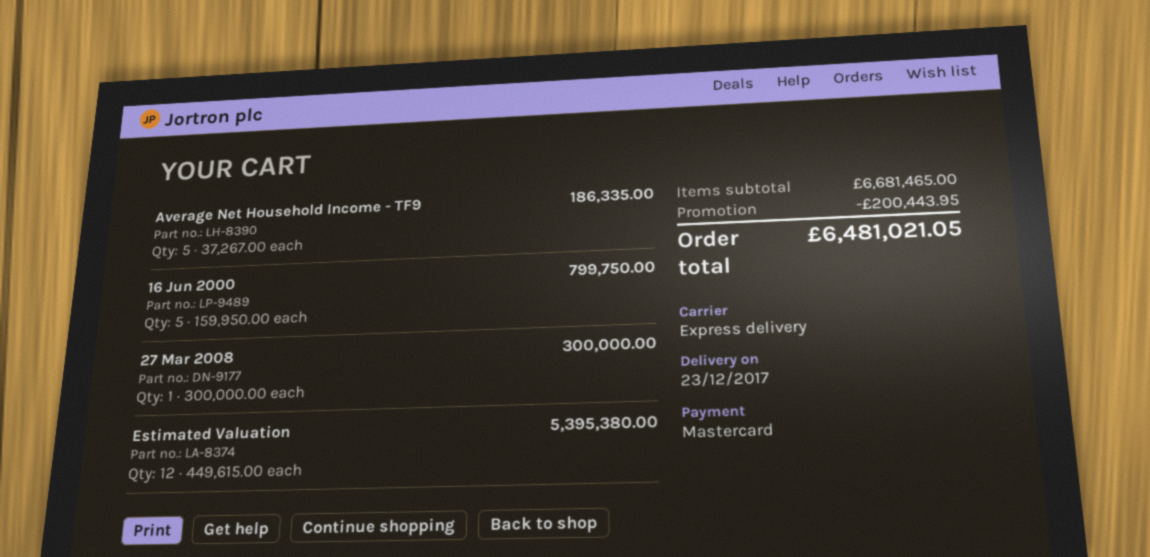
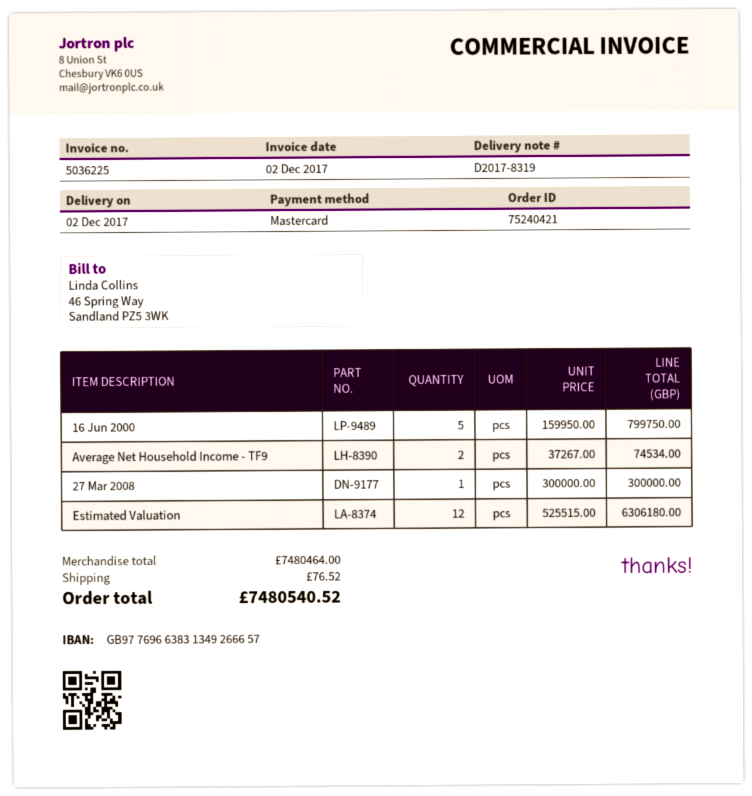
delivery date: 2017-12-23 -> 2017-12-02
Average Net Household Income - TF9: 5 x 37267.00 = 186335.00 -> 2 x 37267.00 = 74534.00
Estimated Valuation: 12 x 449615.00 = 5395380.00 -> 12 x 525515.00 = 6306180.00
subtotal: 6681465.00 -> 7480464.00
discount: 200443.95 -> none
shipping: none -> 76.52
total: 6481021.05 -> 7480540.52

